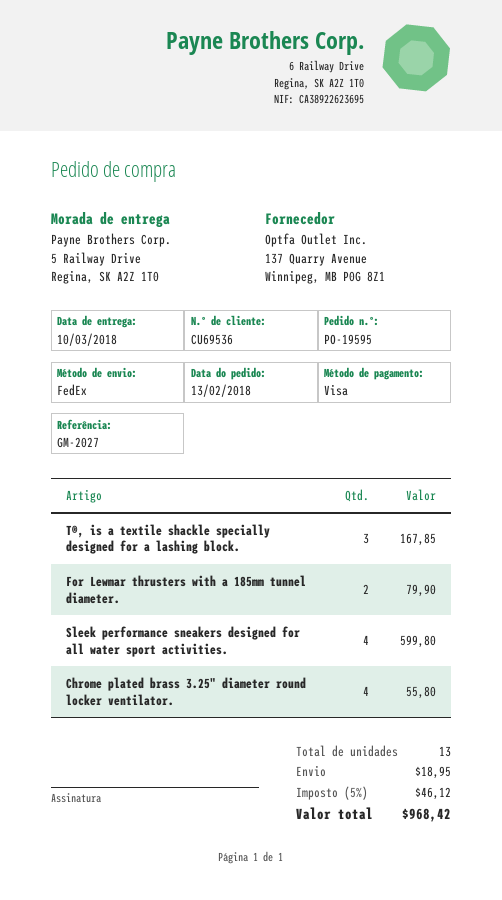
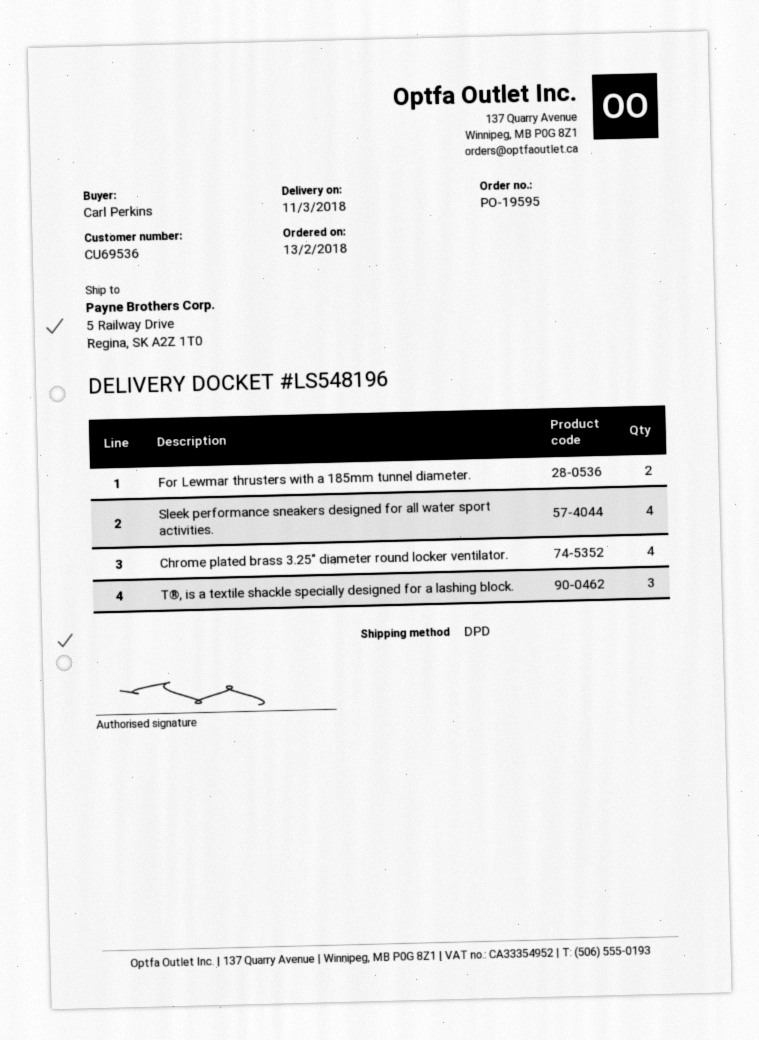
delivery date: 2018-03-10 -> 2018-03-11
shipping method: FedEx -> DPD

